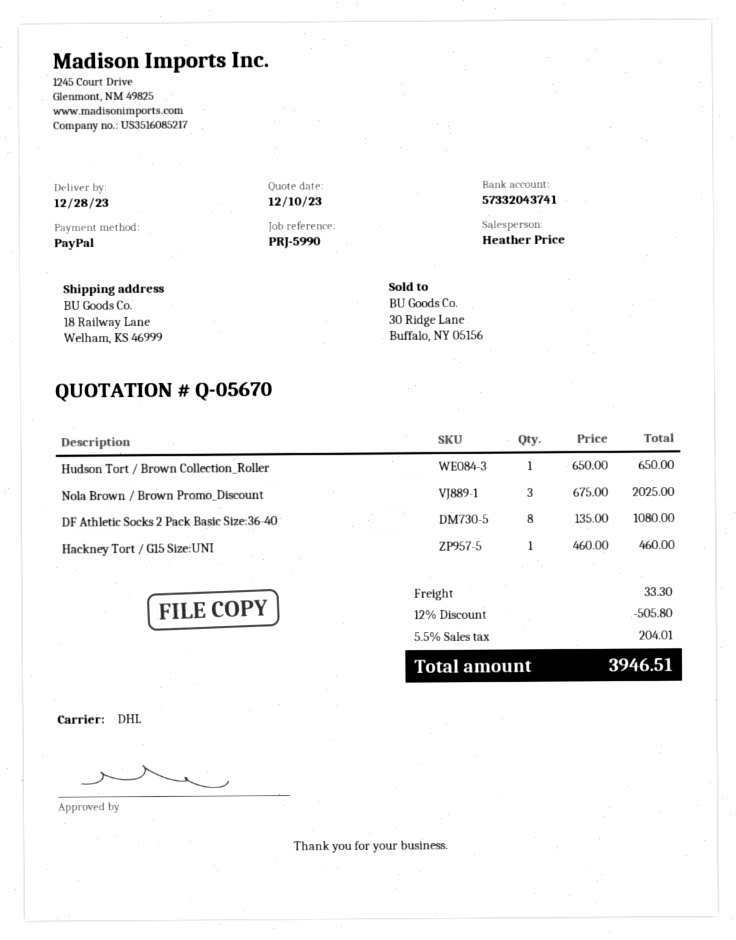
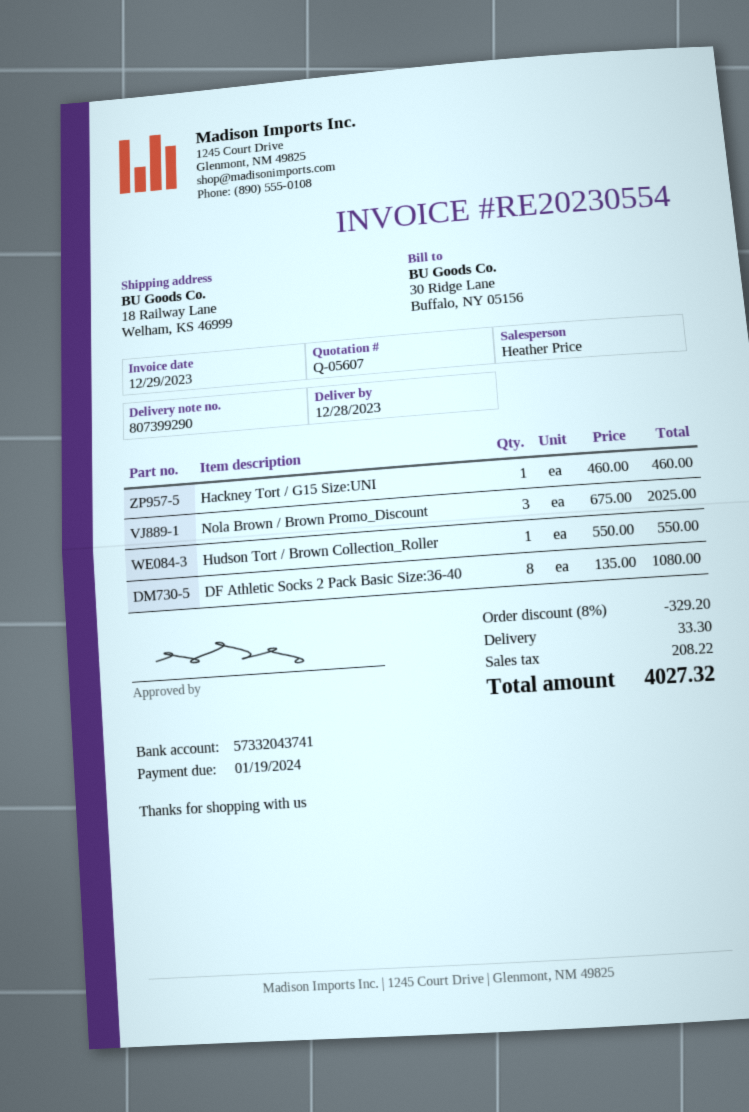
quote number: Q-05670 -> Q-05607
Hudson Tort / Brown Collection_Roller: 1 x 650.00 = 650.00 -> 1 x 550.00 = 550.00
discount: 12% = 505.80 -> 8% = 329.20
tax: 204.01 -> 208.22
total: 3946.51 -> 4027.32

